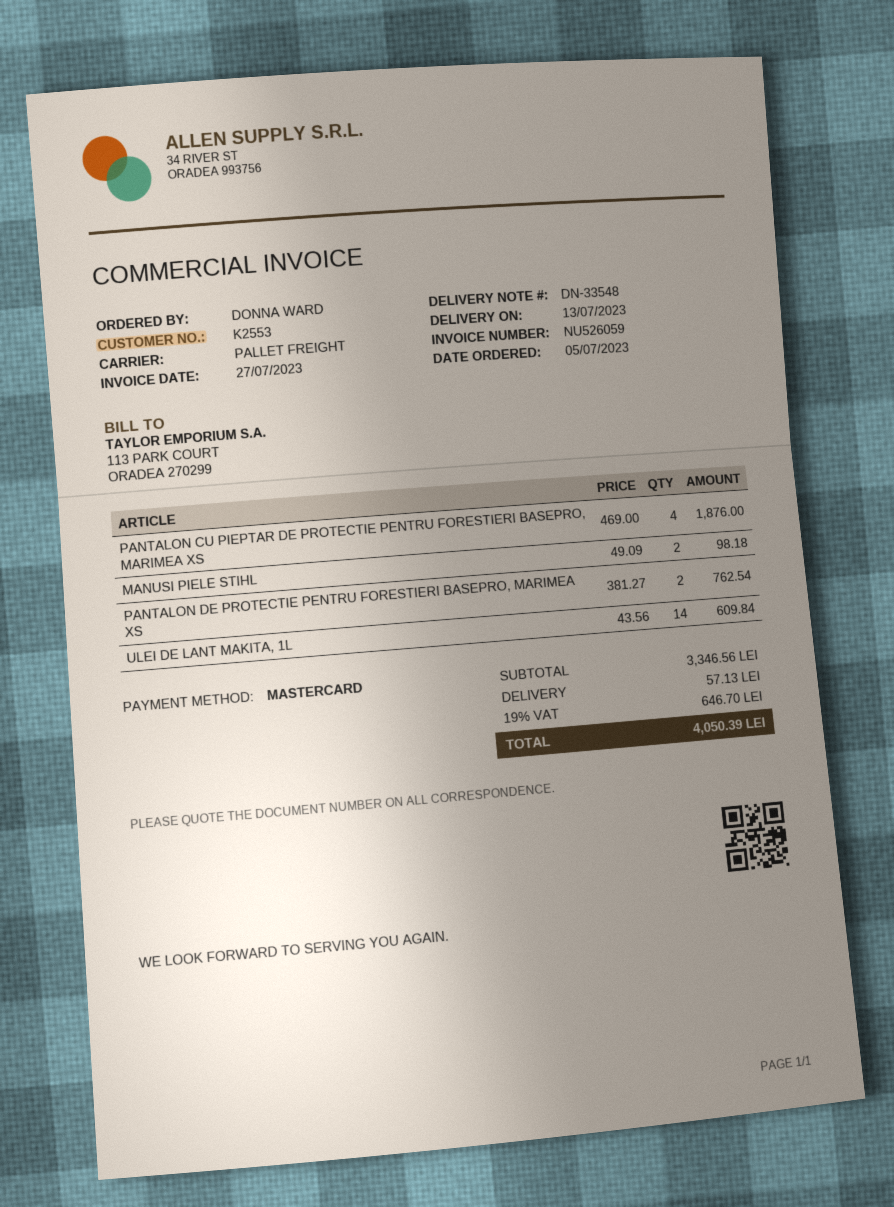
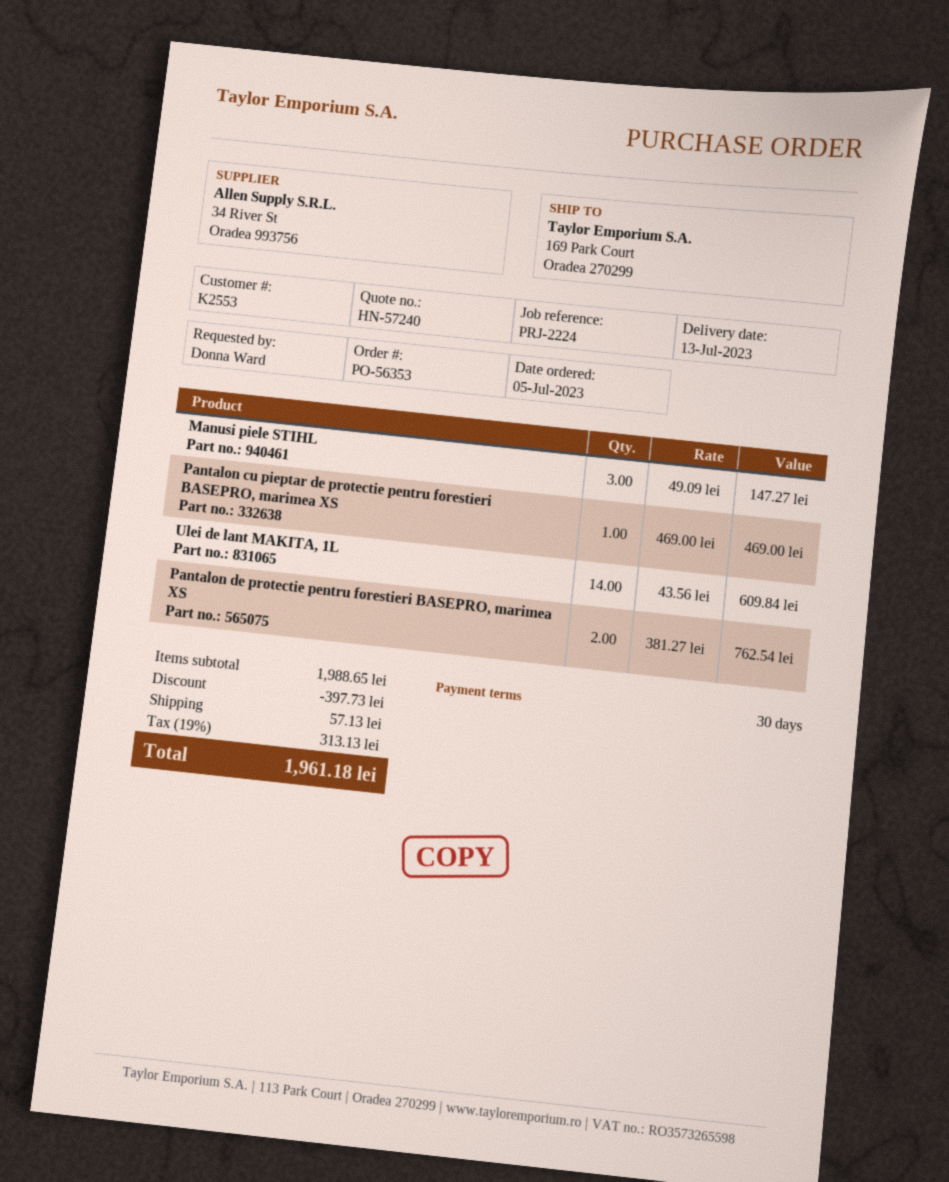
PANTALON CU PIEPTAR DE PROTECTIE PENTRU FORESTIERI BASEPRO, MARIMEA XS: 4 x 469.00 = 1876.00 -> 1 x 469.00 = 469.00
MANUSI PIELE STIHL: 2 x 49.09 = 98.18 -> 3 x 49.09 = 147.27
subtotal: 3346.56 -> 1988.65
discount: none -> 397.73
tax: 19% = 646.70 -> 19% = 313.13
total: 4050.39 -> 1961.18

